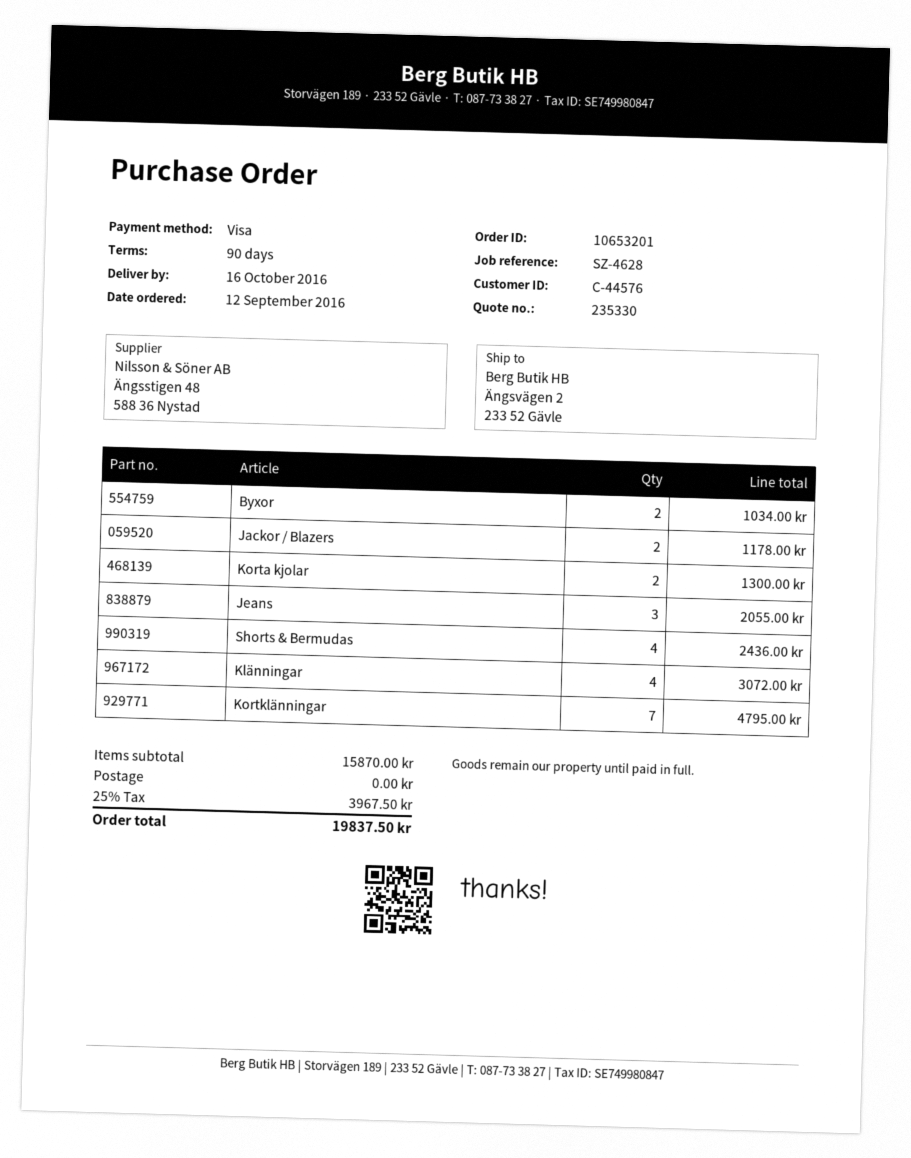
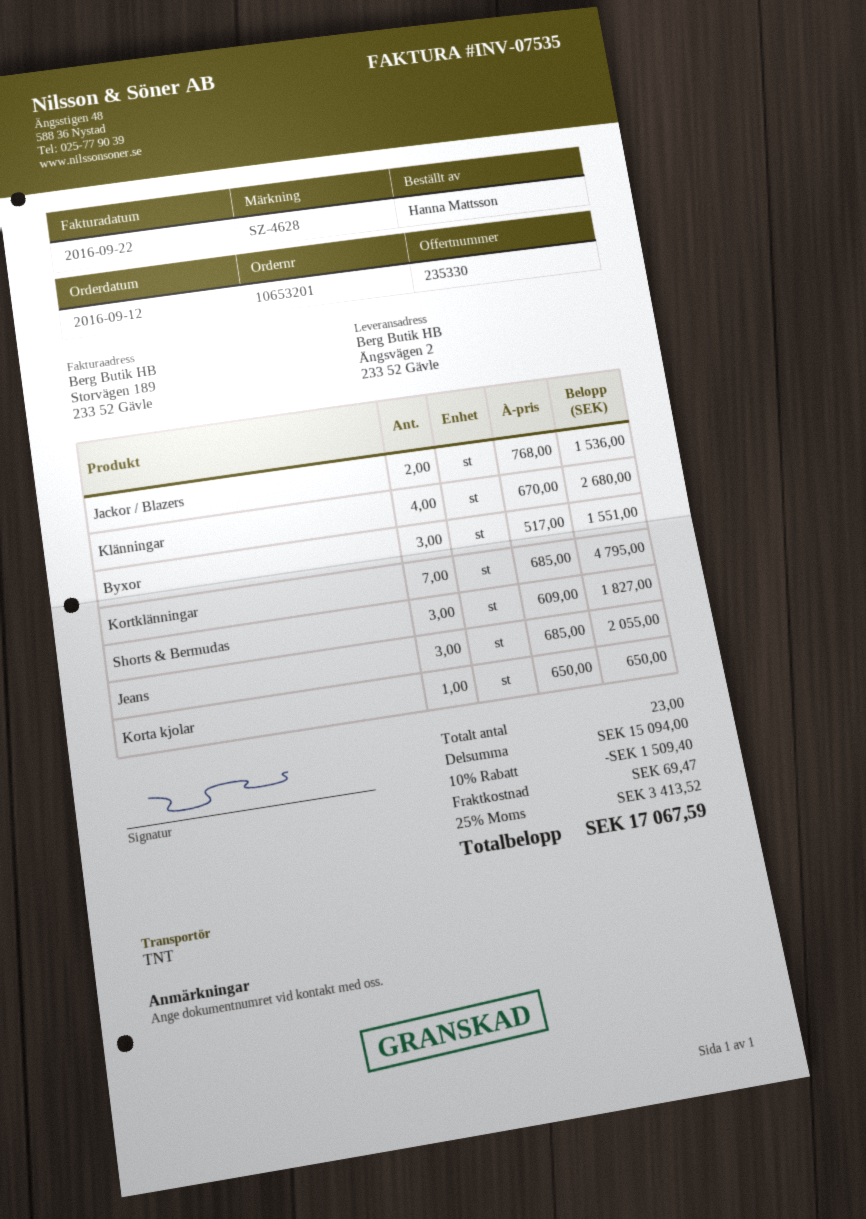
Byxor: 2 for 1034.00 -> 3 for 1551.00
Jackor / Blazers: 2 for 1178.00 -> 2 for 1536.00
Korta kjolar: 2 for 1300.00 -> 1 for 650.00
Shorts & Bermudas: 4 for 2436.00 -> 3 for 1827.00
Klänningar: 4 for 3072.00 -> 4 for 2680.00
subtotal: 15870.00 -> 15094.00
discount: none -> 10% = 1509.40
shipping: 0.00 -> 69.47
tax: 25% = 3967.50 -> 25% = 3413.52
total: 19837.50 -> 17067.59

